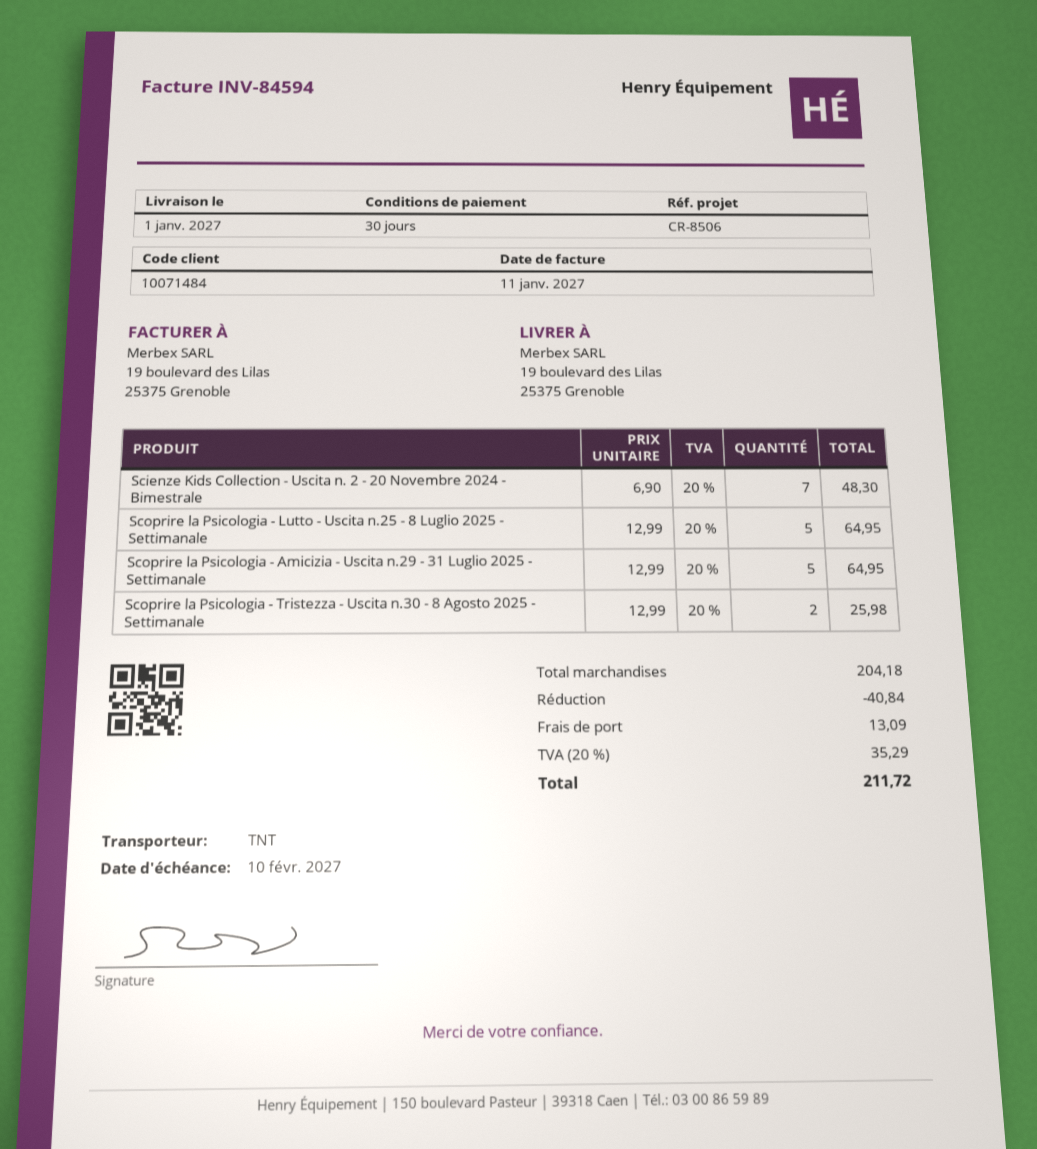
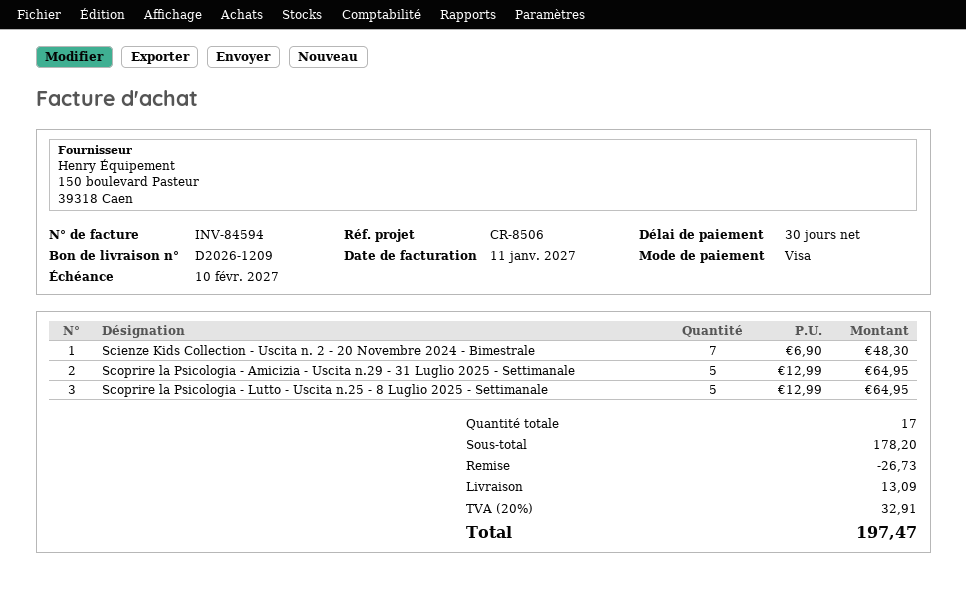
Scoprire la Psicologia - Tristezza - Uscita n.30 - 8 Agosto 2025 - Settimanale: 2 x 12.99 = 25.98 -> none
subtotal: 204.18 -> 178.20
discount: 40.84 -> 26.73
tax: 20% = 35.29 -> 20% = 32.91
total: 211.72 -> 197.47

